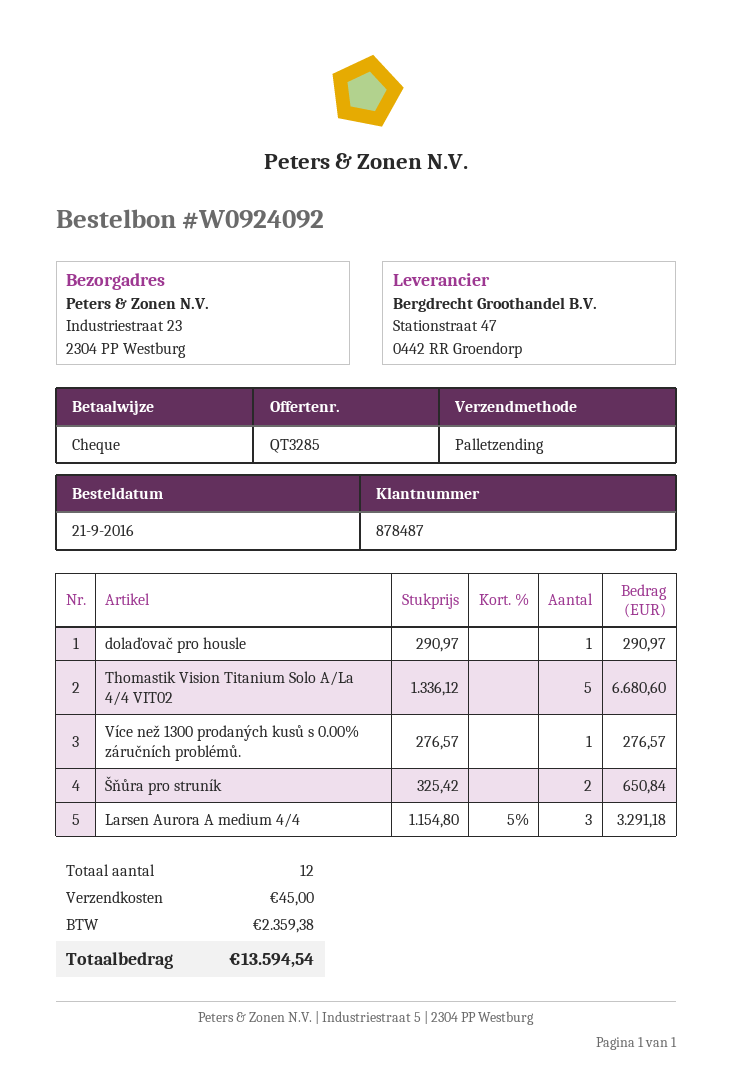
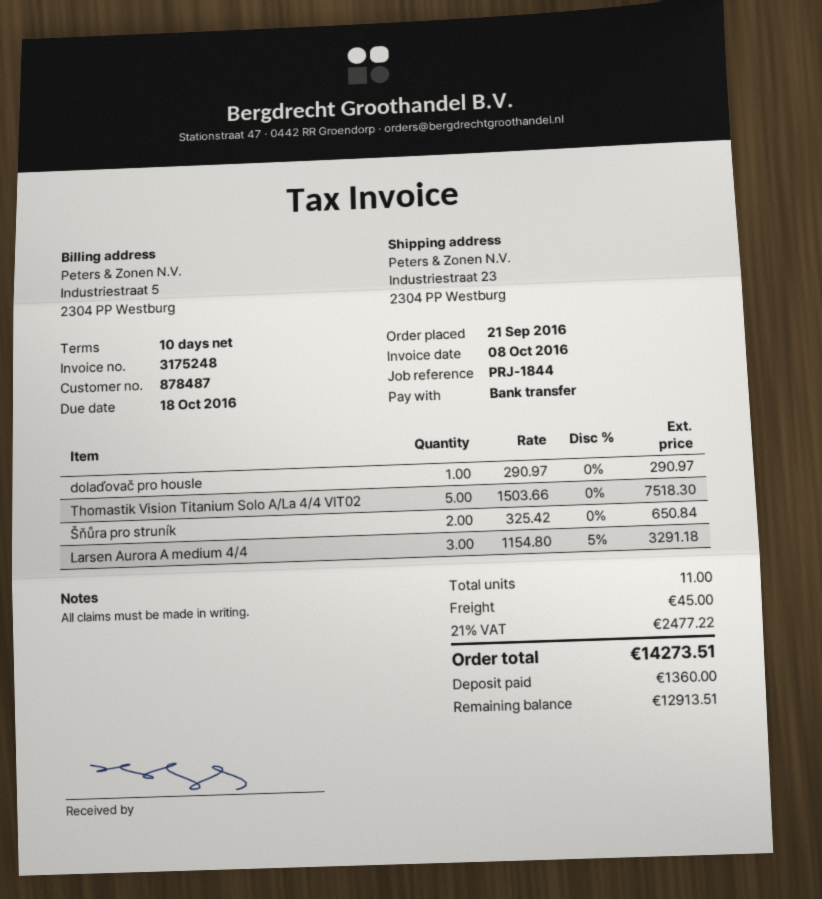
payment method: cheque -> bank transfer
Thomastik Vision Titanium Solo A/La 4/4 VIT02: 5 x 1336.12 = 6680.60 -> 5 x 1503.66 = 7518.30
Více než 1300 prodaných kusů s 0.00% záručních problémů.: 1 x 276.57 = 276.57 -> none
total quantity: 12 -> 11
tax: 2359.38 -> 2477.22
total: 13594.54 -> 14273.51

